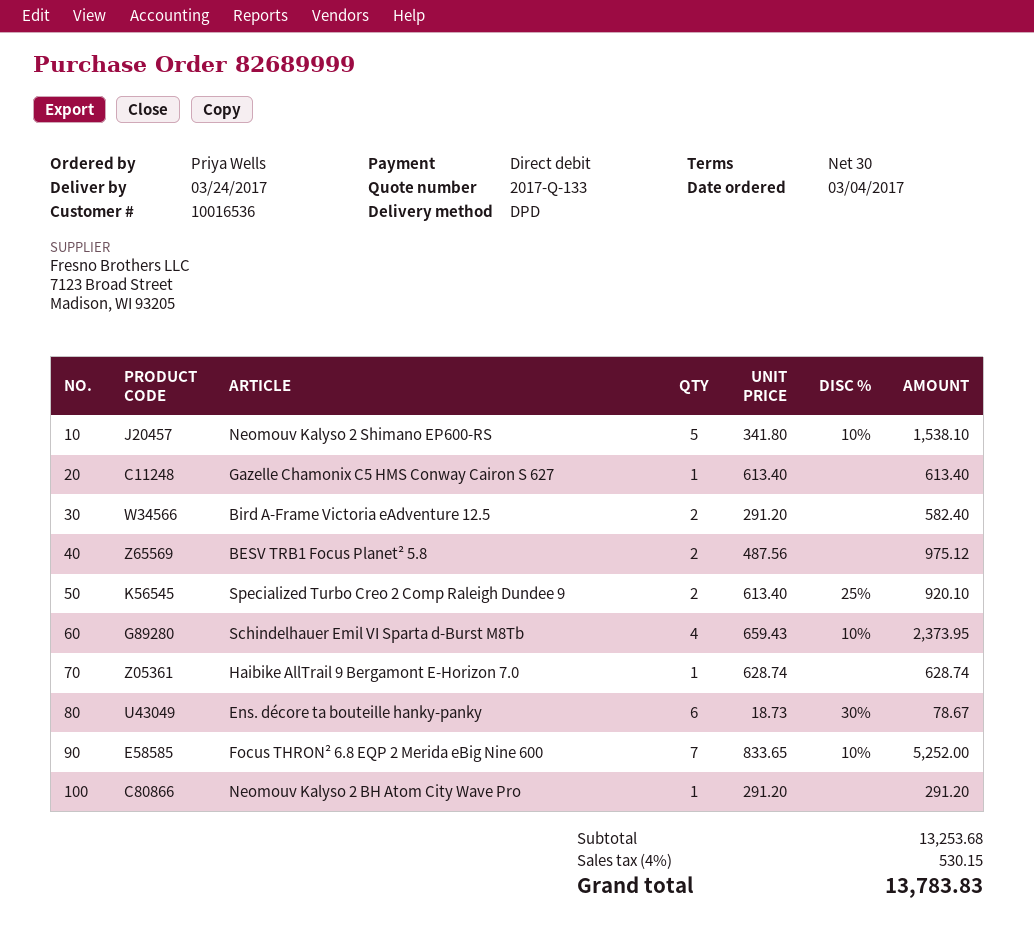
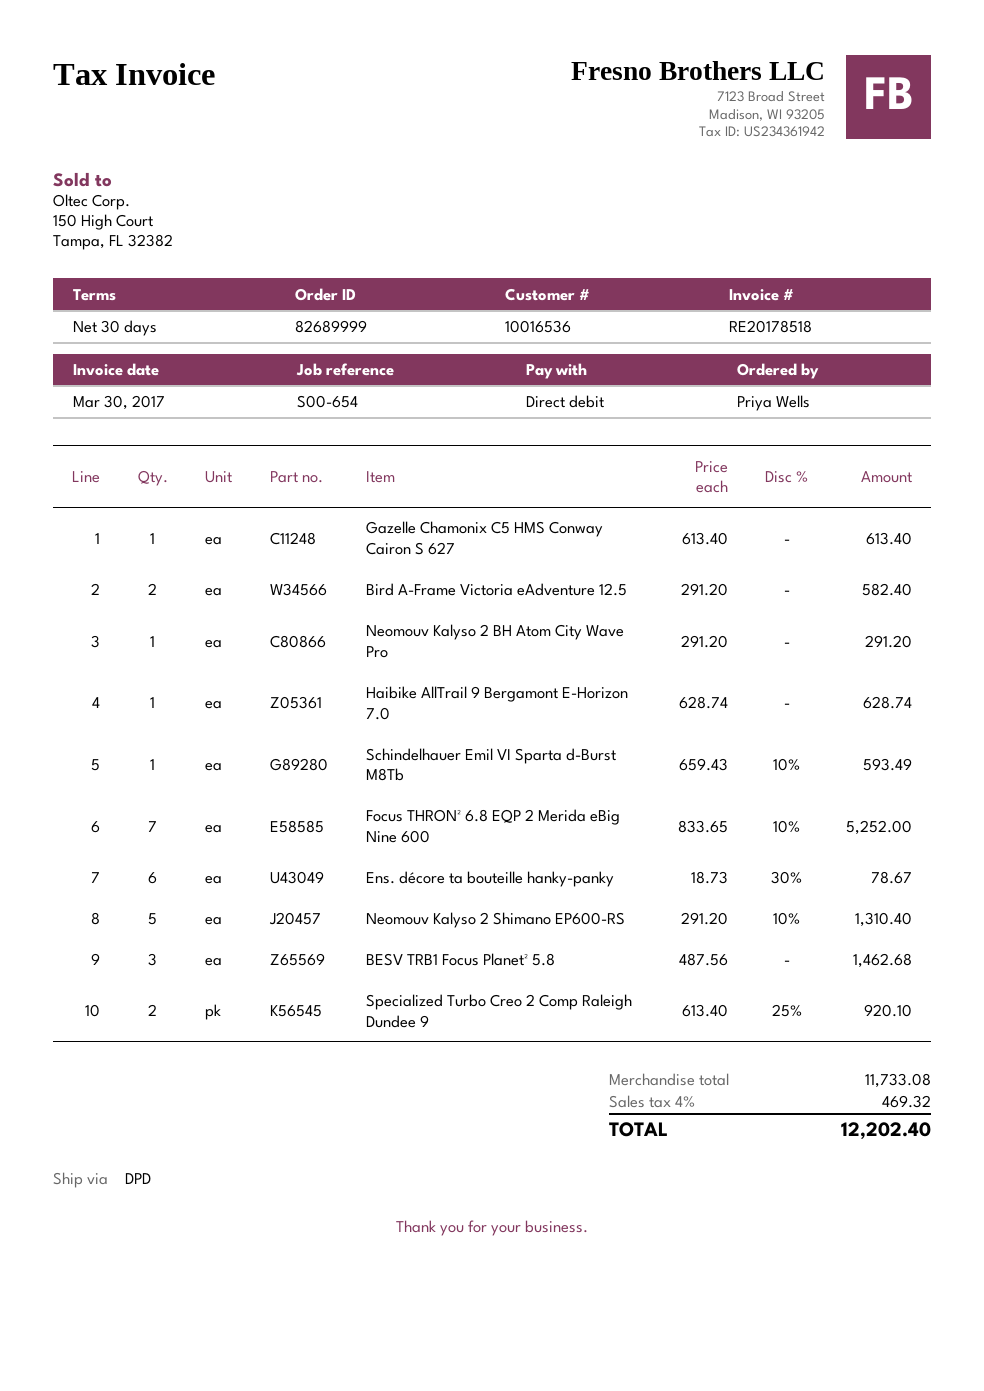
Neomouv Kalyso 2 Shimano EP600-RS: 5 x 341.80 - 10% = 1538.10 -> 5 x 291.20 - 10% = 1310.40
BESV TRB1 Focus Planet² 5.8: 2 x 487.56 = 975.12 -> 3 x 487.56 = 1462.68
Schindelhauer Emil VI Sparta d-Burst M8Tb: 4 x 659.43 - 10% = 2373.95 -> 1 x 659.43 - 10% = 593.49
subtotal: 13253.68 -> 11733.08
tax: 4% = 530.15 -> 4% = 469.32
total: 13783.83 -> 12202.40

